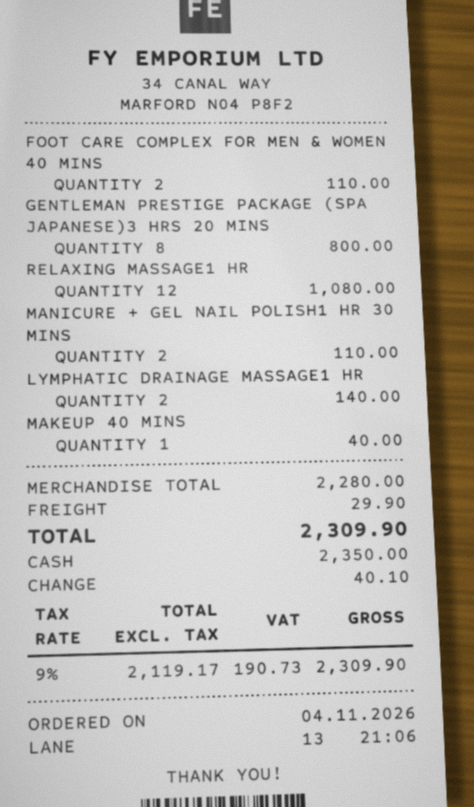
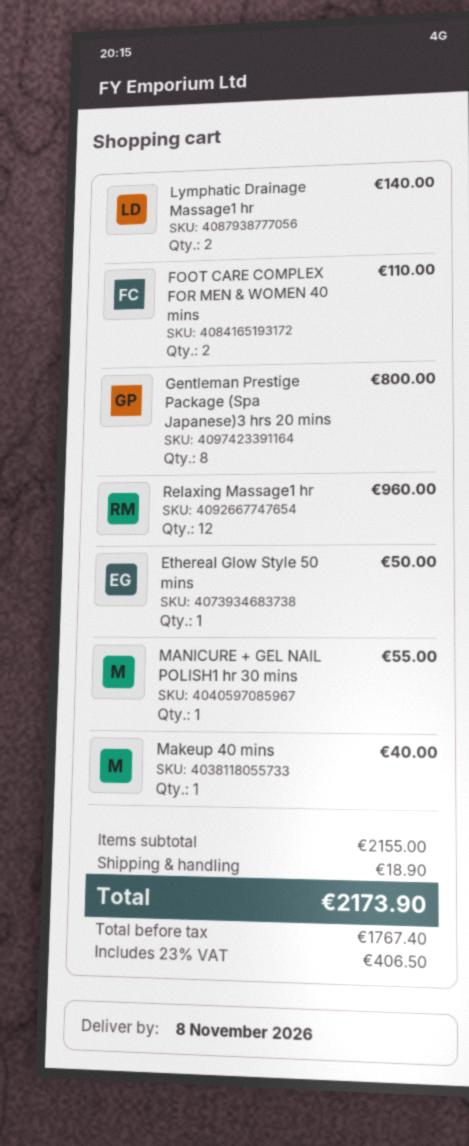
RELAXING MASSAGE1 HR: 12 for 1080.00 -> 12 for 960.00
MANICURE + GEL NAIL POLISH1 HR 30 MINS: 2 for 110.00 -> 1 for 55.00
Ethereal Glow Style 50 mins: none -> 1 for 50.00
subtotal: 2280.00 -> 2155.00
shipping: 29.90 -> 18.90
net: 2119.17 -> 1767.40
tax: 9% = 190.73 -> 23% = 406.50
total: 2309.90 -> 2173.90

